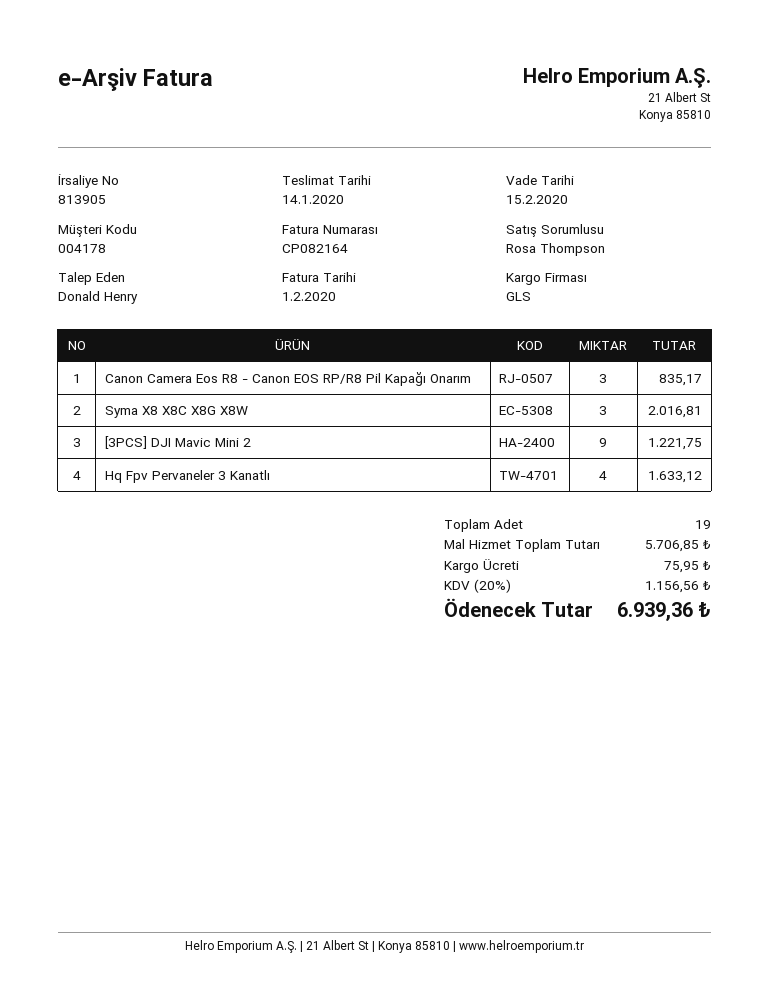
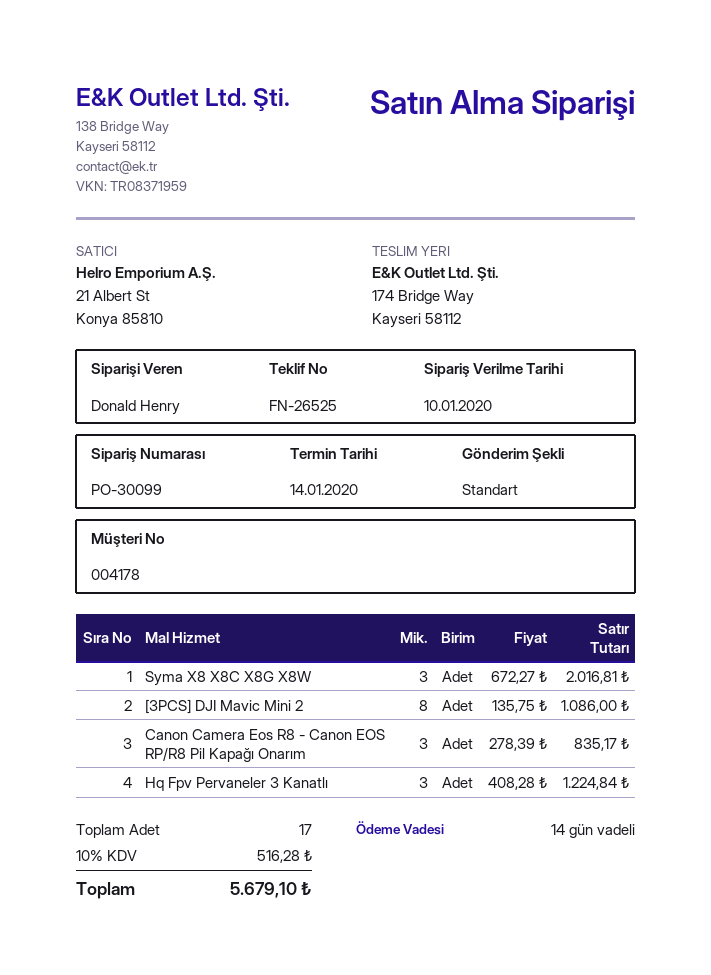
shipping method: GLS -> standard
[3PCS] DJI Mavic Mini 2: 9 for 1221.75 -> 8 for 1086.00
Hq Fpv Pervaneler 3 Kanatlı: 4 for 1633.12 -> 3 for 1224.84
total quantity: 19 -> 17
shipping: 75.95 -> none
tax: 20% = 1156.56 -> 10% = 516.28
total: 6939.36 -> 5679.10

